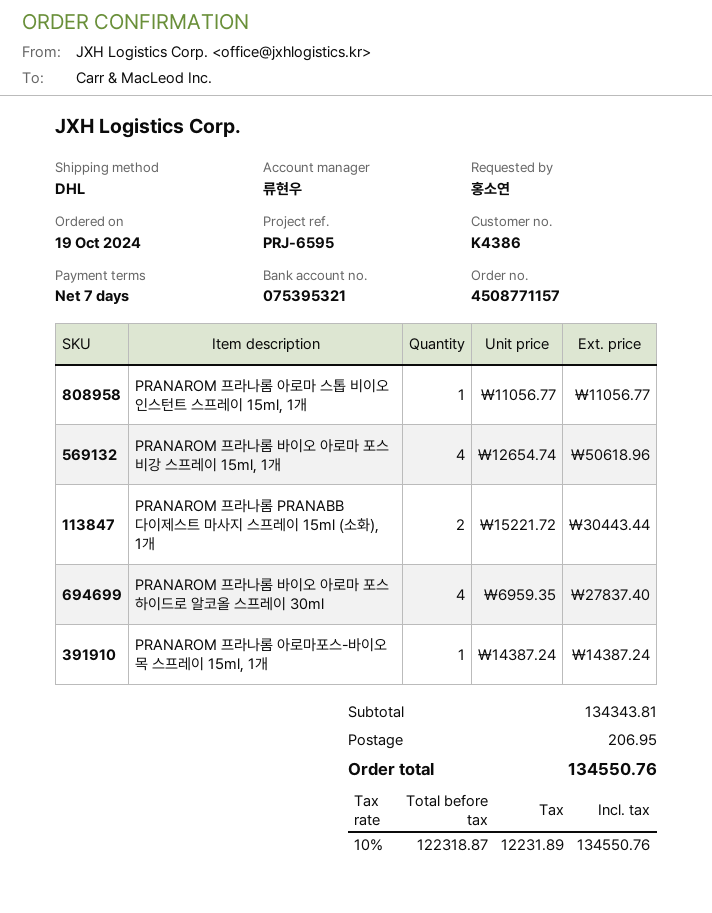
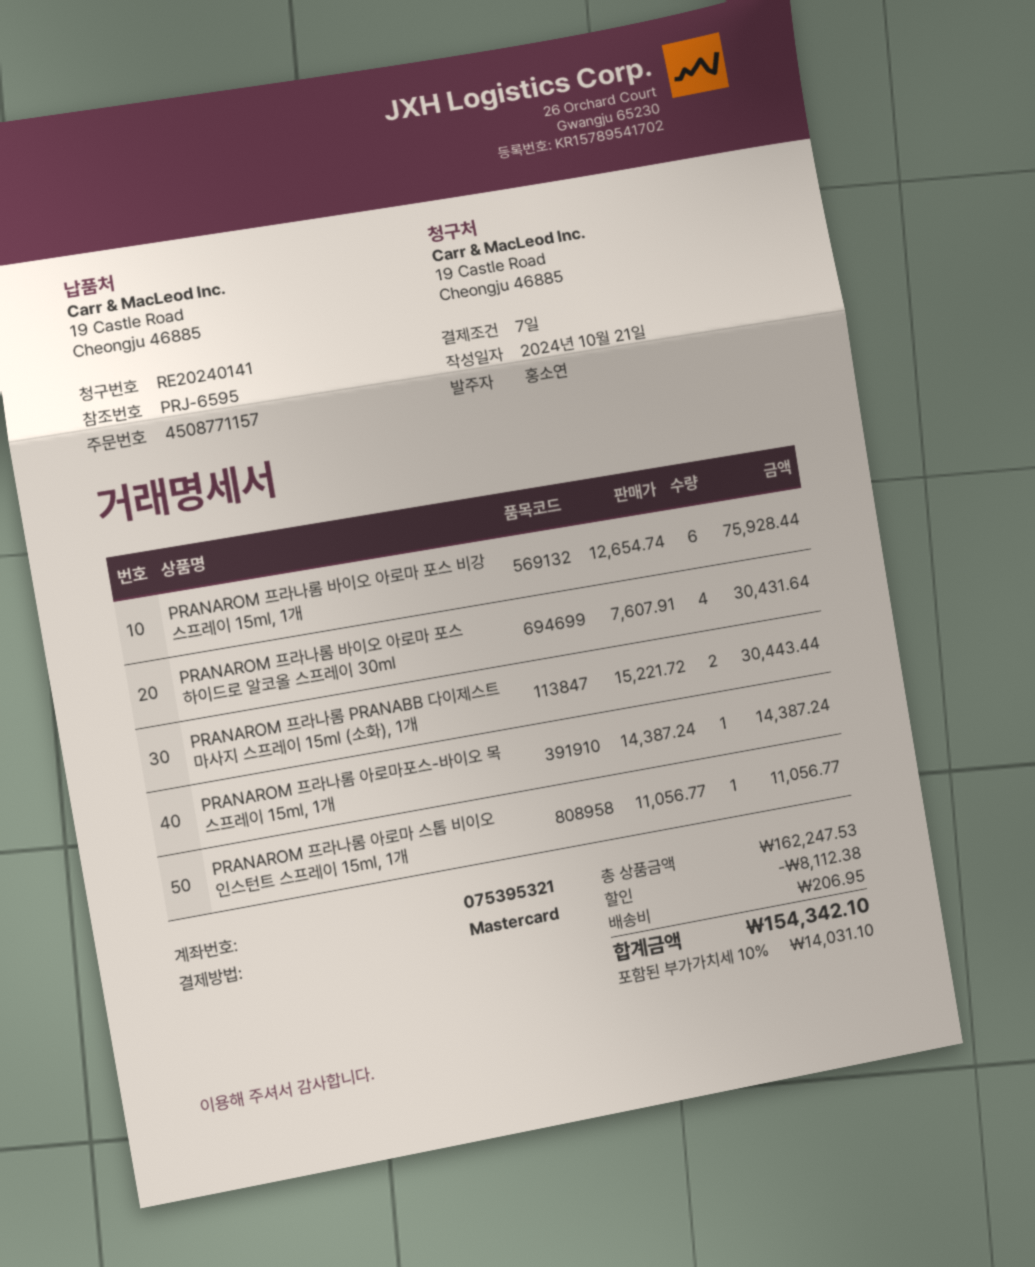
PRANAROM 프라나롬 바이오 아로마 포스 비강 스프레이 15ml, 1개: 4 x 12654.74 = 50618.96 -> 6 x 12654.74 = 75928.44
PRANAROM 프라나롬 바이오 아로마 포스 하이드로 알코올 스프레이 30ml: 4 x 6959.35 = 27837.40 -> 4 x 7607.91 = 30431.64
subtotal: 134343.81 -> 162247.53
discount: none -> 8112.38
tax: 10% = 12231.89 -> 10% = 14031.10
total: 134550.76 -> 154342.10

